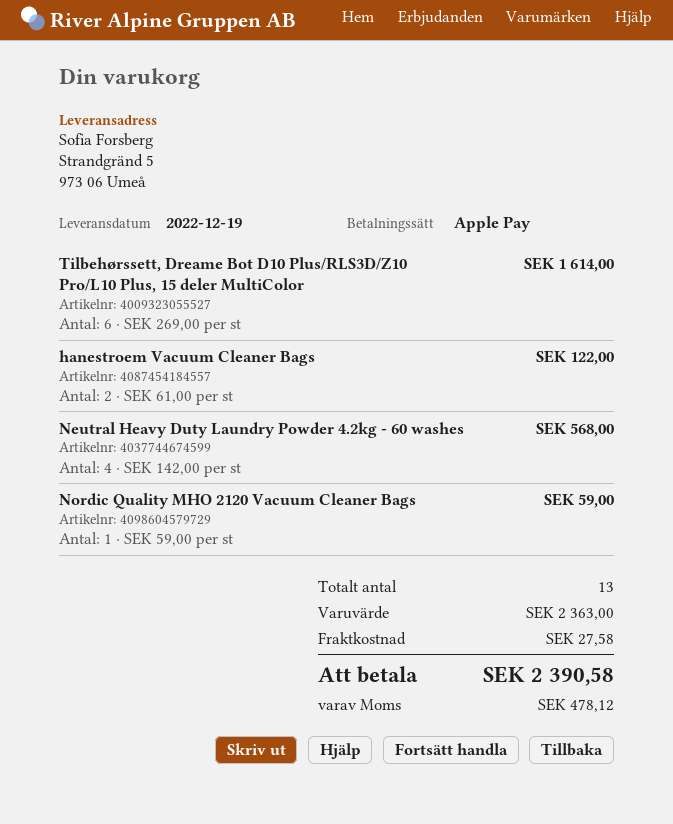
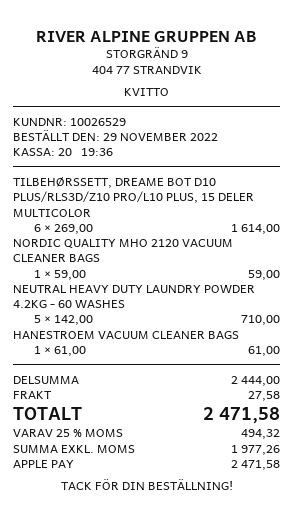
hanestroem Vacuum Cleaner Bags: 2 x 61.00 = 122.00 -> 1 x 61.00 = 61.00
Neutral Heavy Duty Laundry Powder 4.2kg - 60 washes: 4 x 142.00 = 568.00 -> 5 x 142.00 = 710.00
subtotal: 2363.00 -> 2444.00
tax: 478.12 -> 494.32
total: 2390.58 -> 2471.58

